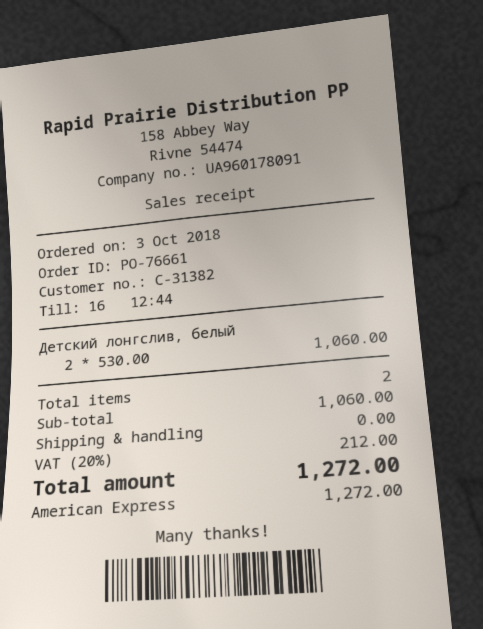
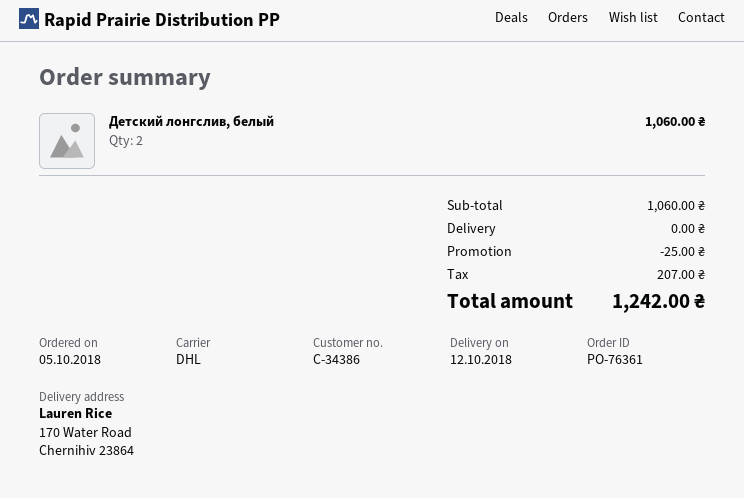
order number: PO-76661 -> PO-76361
order date: 2018-10-03 -> 2018-10-05
customer number: C-31382 -> C-34386
discount: none -> 25.00
tax: 212.00 -> 207.00
total: 1272.00 -> 1242.00

